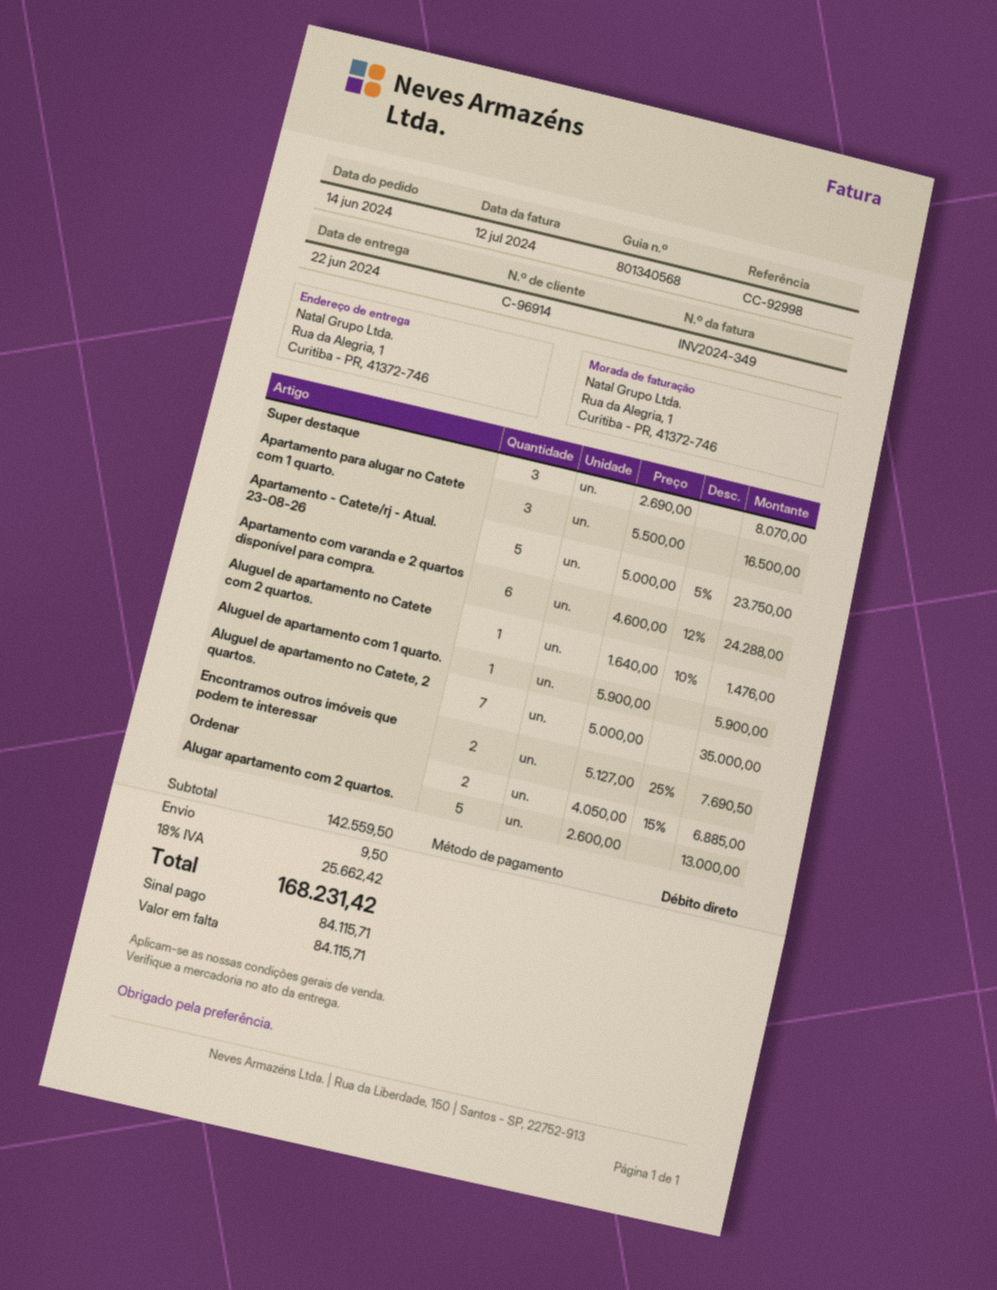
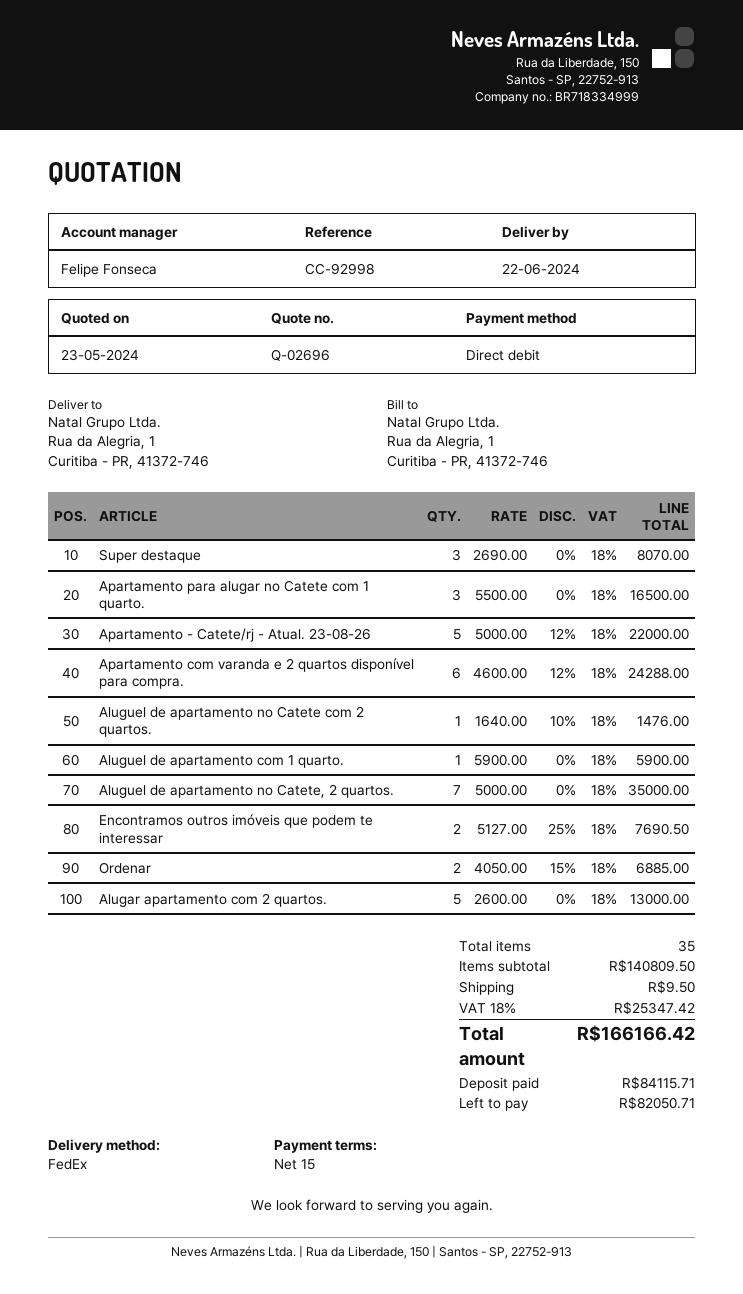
Apartamento - Catete/rj - Atual. 23-08-26: 5 x 5000.00 - 5% = 23750.00 -> 5 x 5000.00 - 12% = 22000.00
subtotal: 142559.50 -> 140809.50
tax: 18% = 25662.42 -> 18% = 25347.42
total: 168231.42 -> 166166.42
balance: 84115.71 -> 82050.71

